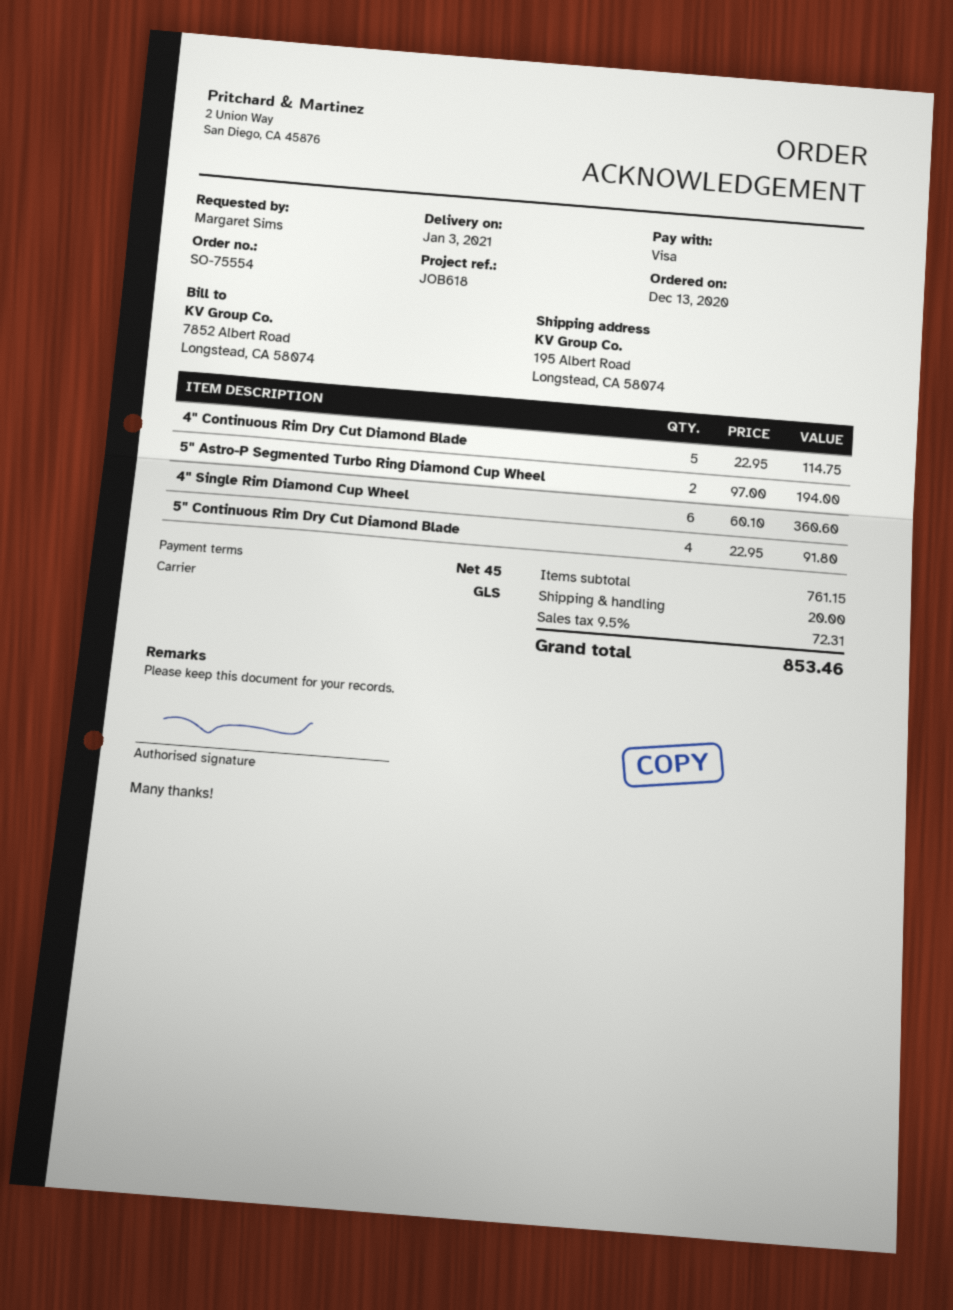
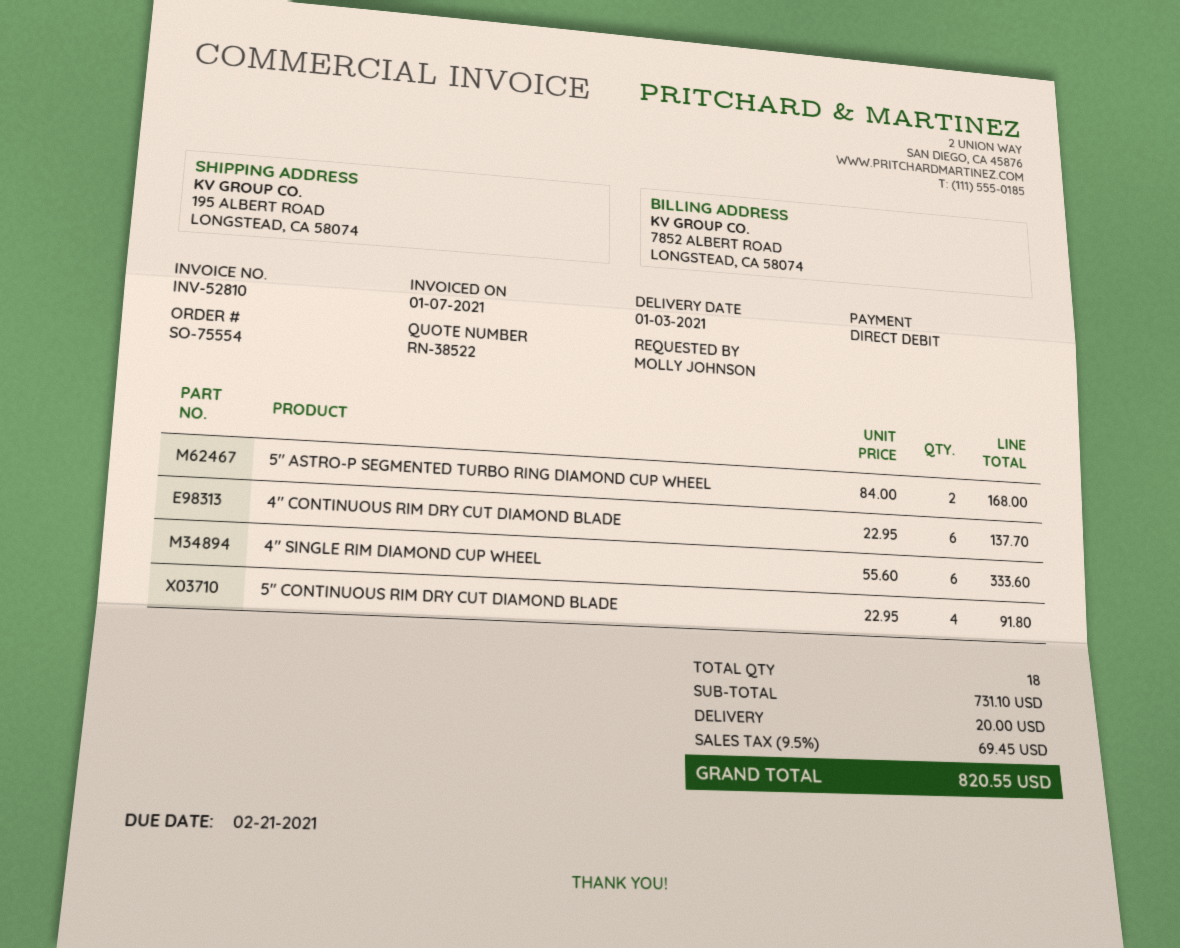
ordered by: Margaret Sims -> MOLLY JOHNSON
payment method: Visa -> direct debit
4" Continuous Rim Dry Cut Diamond Blade: 5 x 22.95 = 114.75 -> 6 x 22.95 = 137.70
5" Astro-P Segmented Turbo Ring Diamond Cup Wheel: 2 x 97.00 = 194.00 -> 2 x 84.00 = 168.00
4" Single Rim Diamond Cup Wheel: 6 x 60.10 = 360.60 -> 6 x 55.60 = 333.60
subtotal: 761.15 -> 731.10
tax: 9.5% = 72.31 -> 9.5% = 69.45
total: 853.46 -> 820.55

